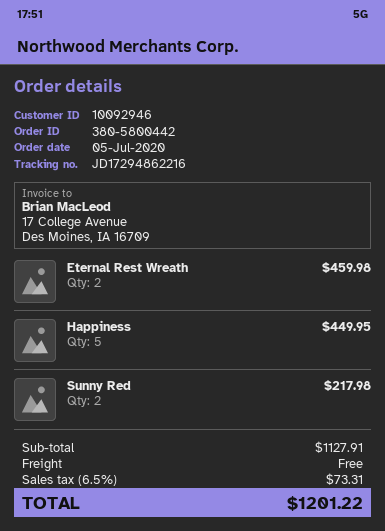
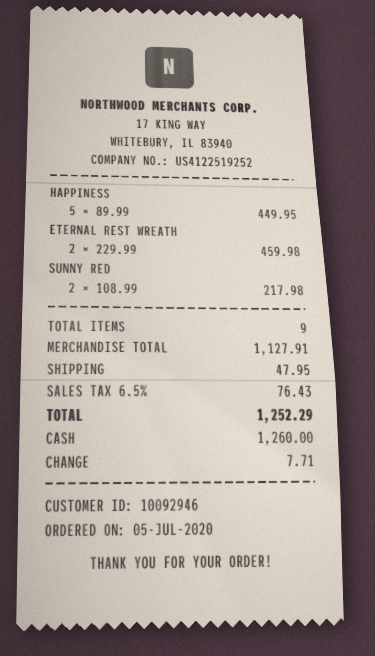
shipping: 0.00 -> 47.95
tax: 6.5% = 73.31 -> 6.5% = 76.43
total: 1201.22 -> 1252.29

